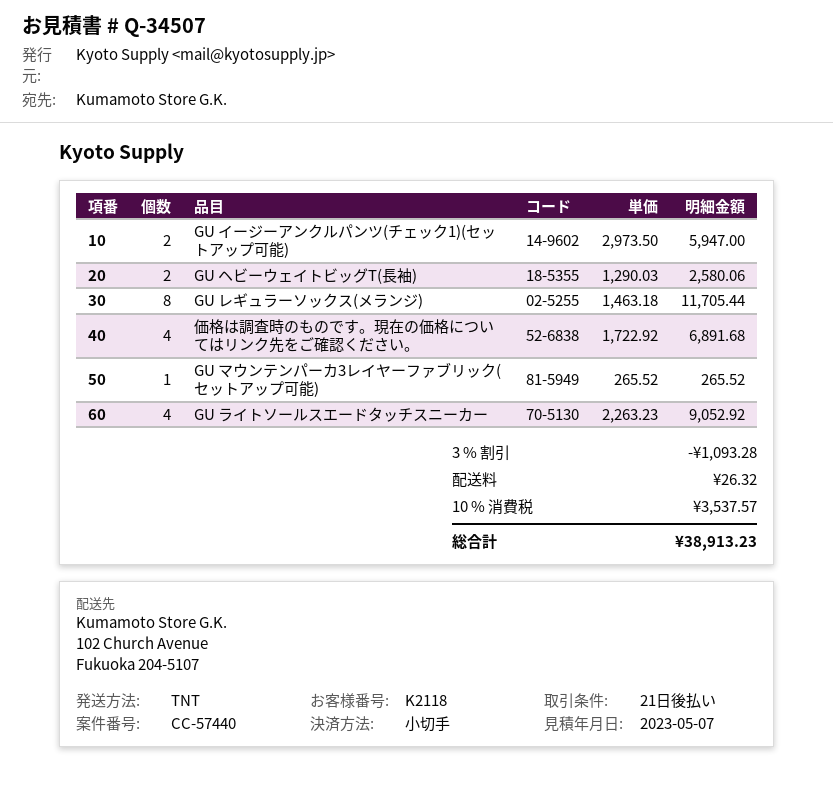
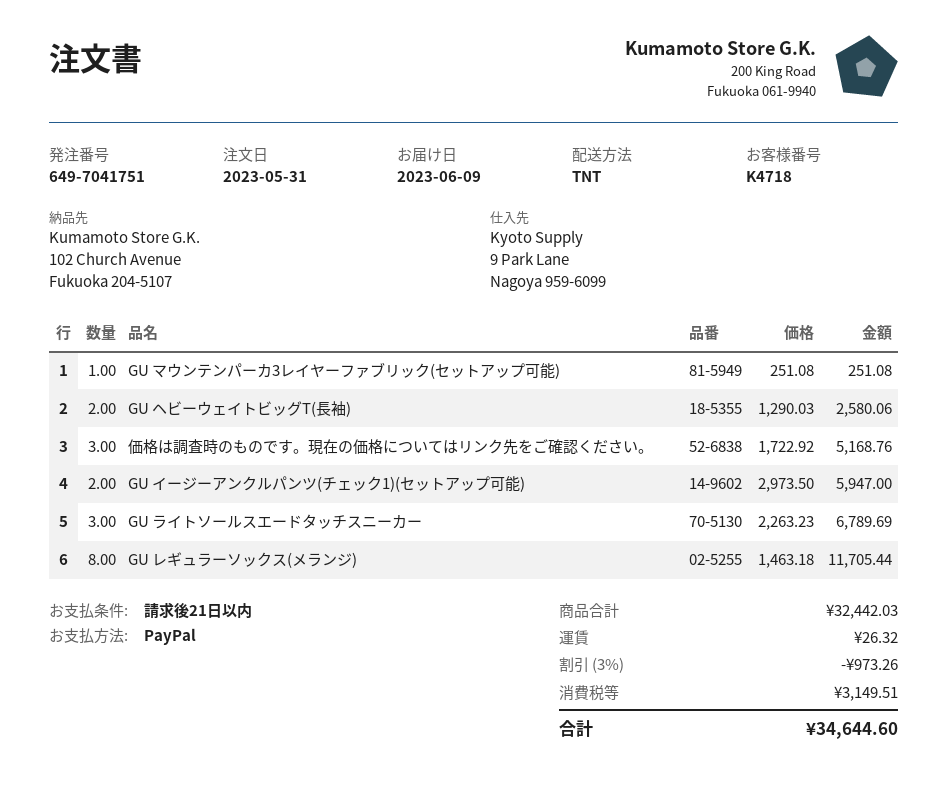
customer number: K2118 -> K4718
payment method: cheque -> PayPal
価格は調査時のものです。現在の価格についてはリンク先をご確認ください。: 4 x 1722.92 = 6891.68 -> 3 x 1722.92 = 5168.76
GU マウンテンパーカ3レイヤーファブリック(セットアップ可能): 1 x 265.52 = 265.52 -> 1 x 251.08 = 251.08
GU ライトソールスエードタッチスニーカー: 4 x 2263.23 = 9052.92 -> 3 x 2263.23 = 6789.69
discount: 3% = 1093.28 -> 3% = 973.26
tax: 3537.57 -> 3149.51
total: 38913.23 -> 34644.60

